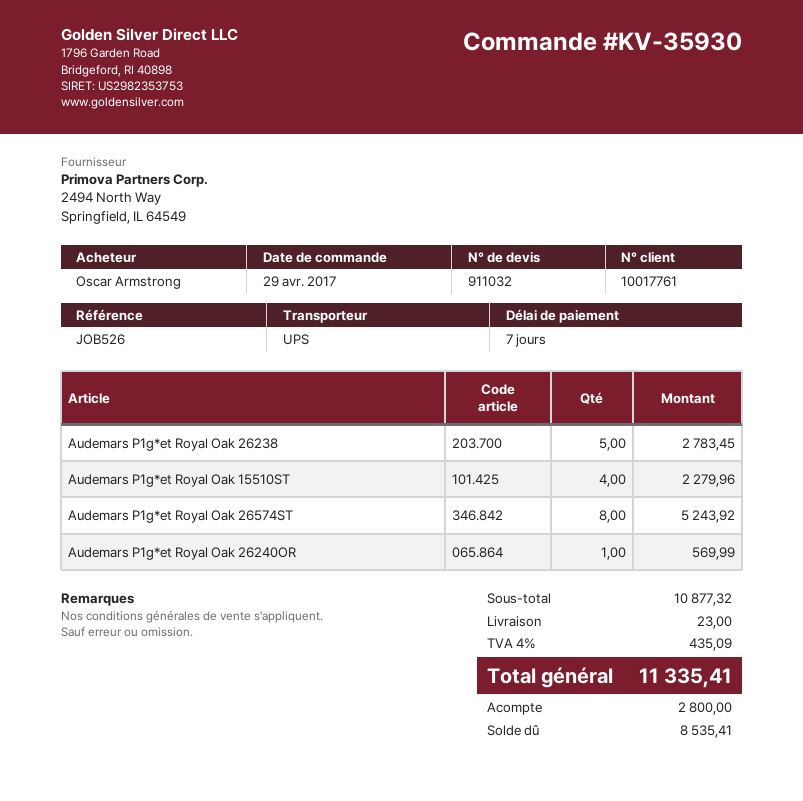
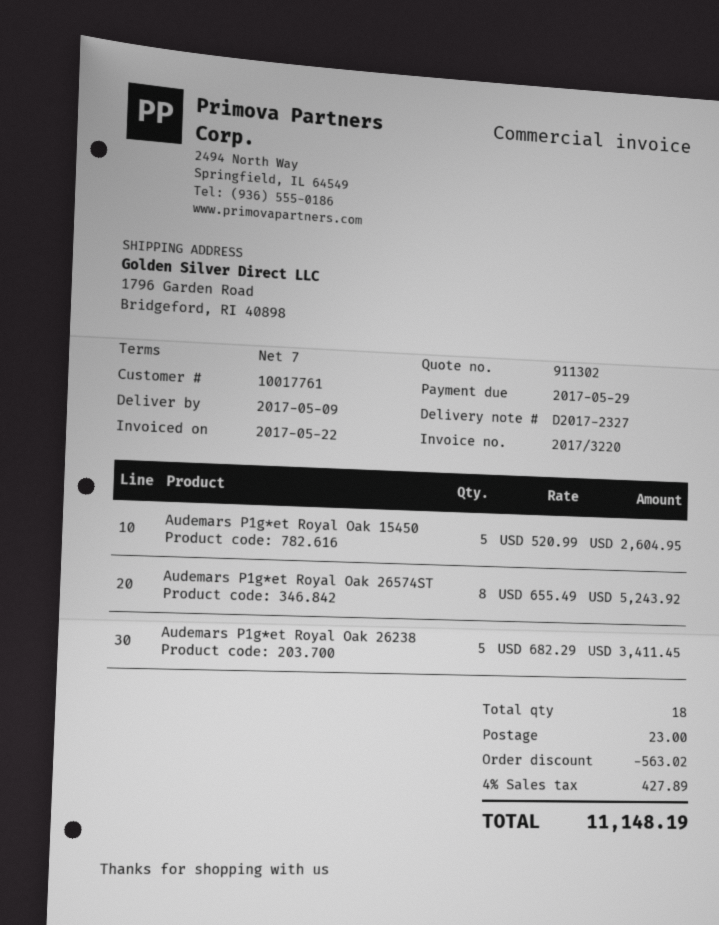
quote number: 911032 -> 911302
Audemars P1g*et Royal Oak 26238: 5 for 2783.45 -> 5 for 3411.45
Audemars P1g*et Royal Oak 15510ST: 4 for 2279.96 -> none
Audemars P1g*et Royal Oak 26240OR: 1 for 569.99 -> none
Audemars P1g*et Royal Oak 15450: none -> 5 for 2604.95
discount: none -> 563.02
tax: 4% = 435.09 -> 4% = 427.89
total: 11335.41 -> 11148.19

